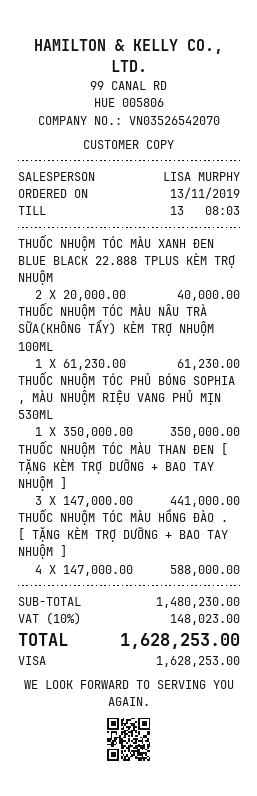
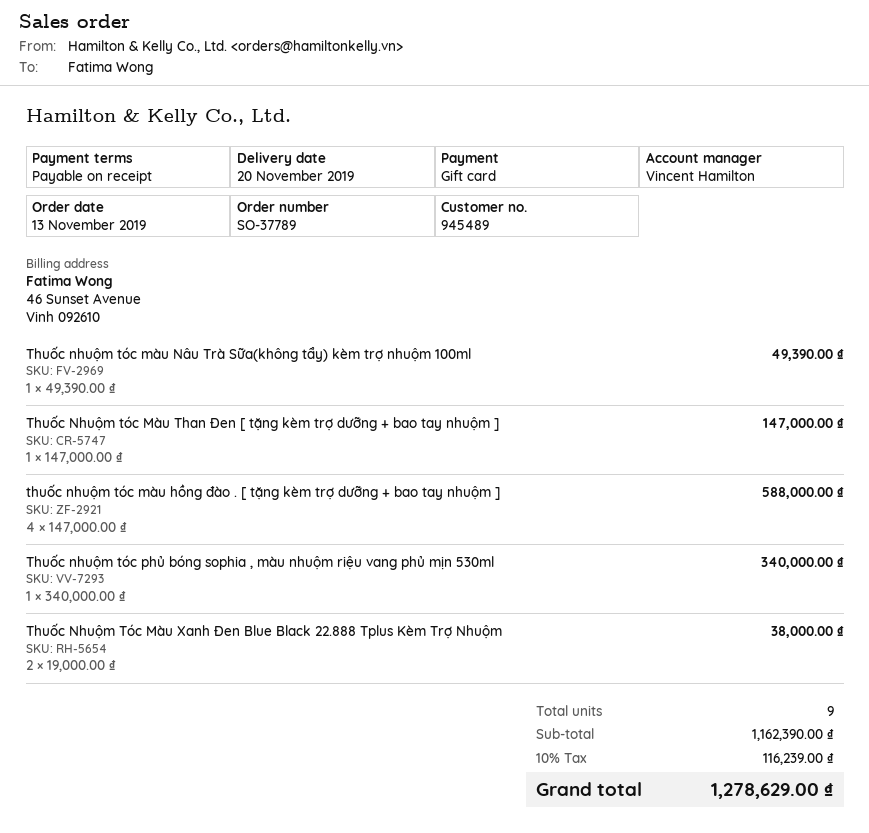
sales rep: LISA MURPHY -> Vincent Hamilton
payment method: Visa -> gift card
THUỐC NHUỘM TÓC MÀU XANH ĐEN BLUE BLACK 22.888 TPLUS KÈM TRỢ NHUỘM: 2 x 20000.00 = 40000.00 -> 2 x 19000.00 = 38000.00
THUỐC NHUỘM TÓC MÀU NÂU TRÀ SỮA(KHÔNG TẨY) KÈM TRỢ NHUỘM 100ML: 1 x 61230.00 = 61230.00 -> 1 x 49390.00 = 49390.00
THUỐC NHUỘM TÓC PHỦ BÓNG SOPHIA , MÀU NHUỘM RIỆU VANG PHỦ MỊN 530ML: 1 x 350000.00 = 350000.00 -> 1 x 340000.00 = 340000.00
THUỐC NHUỘM TÓC MÀU THAN ĐEN [ TẶNG KÈM TRỢ DƯỠNG + BAO TAY NHUỘM ]: 3 x 147000.00 = 441000.00 -> 1 x 147000.00 = 147000.00
subtotal: 1480230.00 -> 1162390.00
tax: 10% = 148023.00 -> 10% = 116239.00
total: 1628253.00 -> 1278629.00

